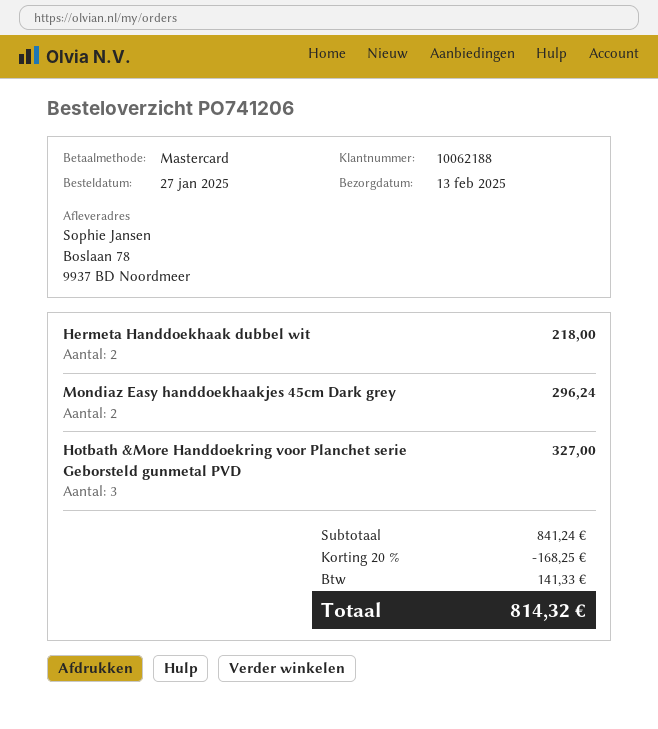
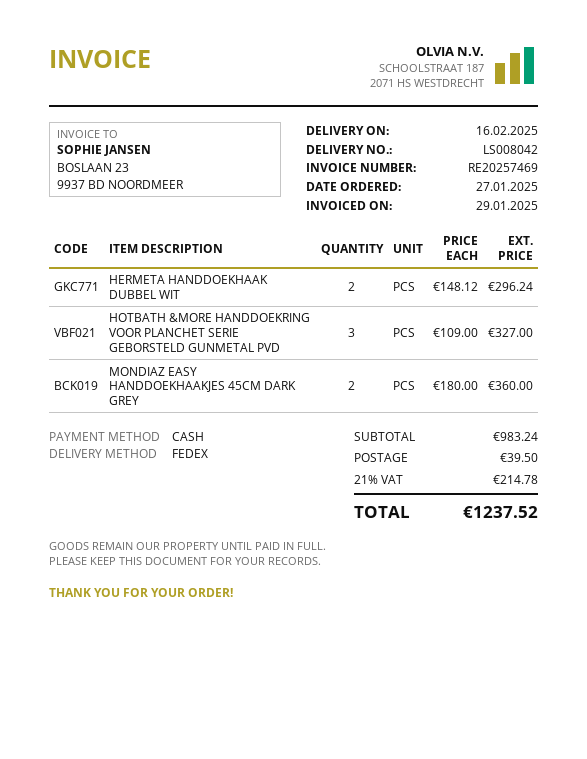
delivery date: 2025-02-13 -> 2025-02-16
payment method: Mastercard -> cash
Hermeta Handdoekhaak dubbel wit: 2 for 218.00 -> 2 for 296.24
Mondiaz Easy handdoekhaakjes 45cm Dark grey: 2 for 296.24 -> 2 for 360.00
subtotal: 841.24 -> 983.24
discount: 20% = 168.25 -> none
shipping: none -> 39.50
tax: 141.33 -> 214.78
total: 814.32 -> 1237.52

